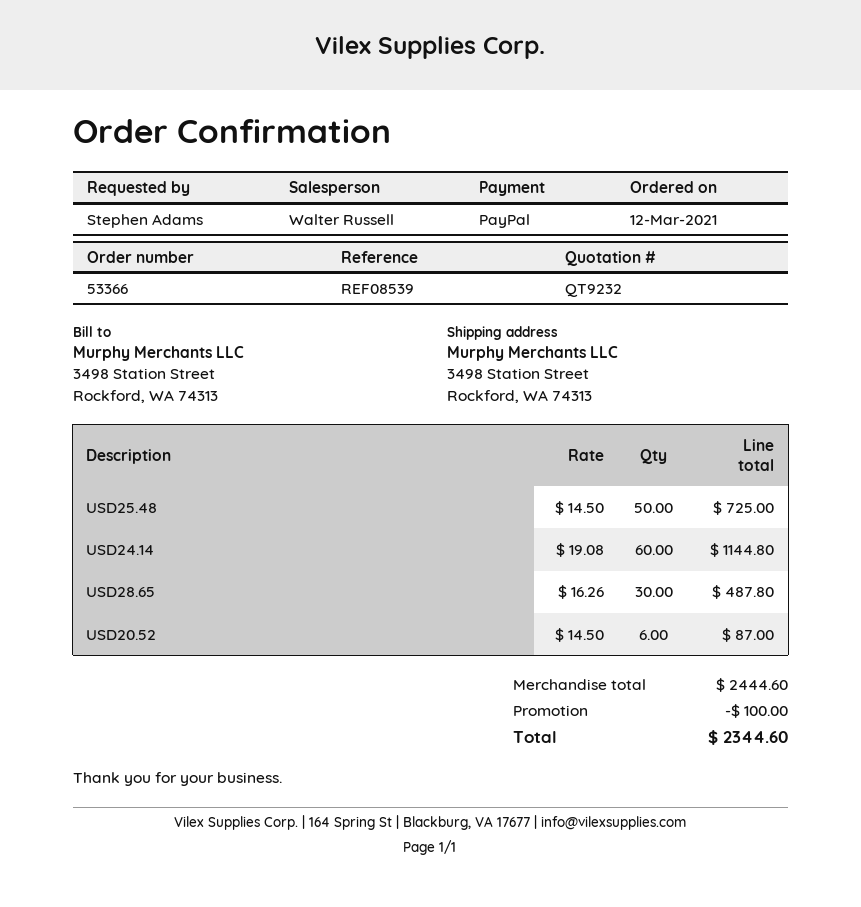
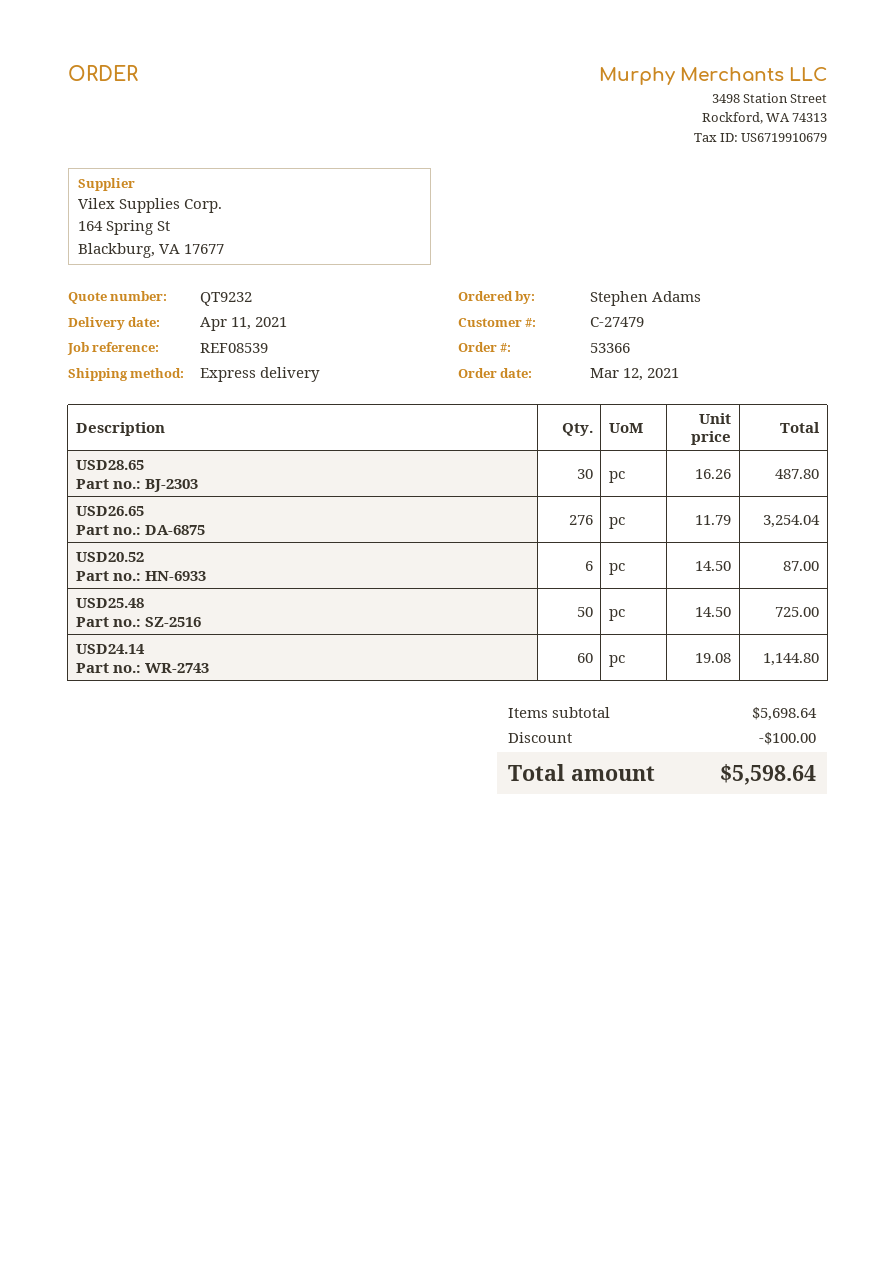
USD26.65: none -> 276 x 11.79 = 3254.04
subtotal: 2444.60 -> 5698.64
total: 2344.60 -> 5598.64

